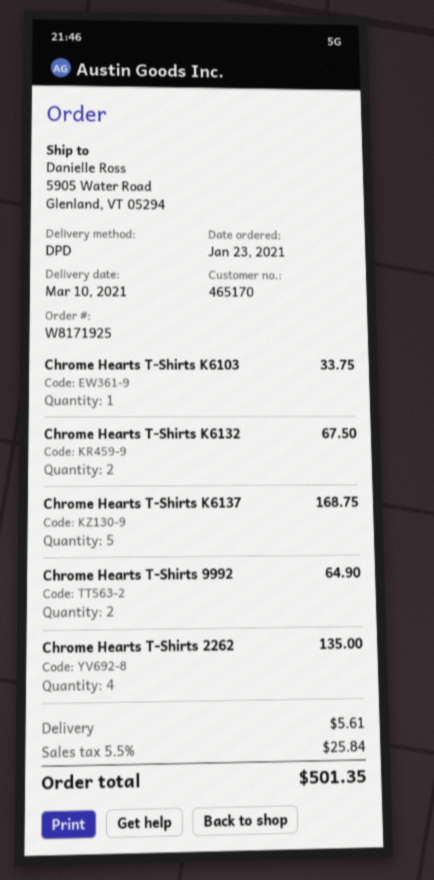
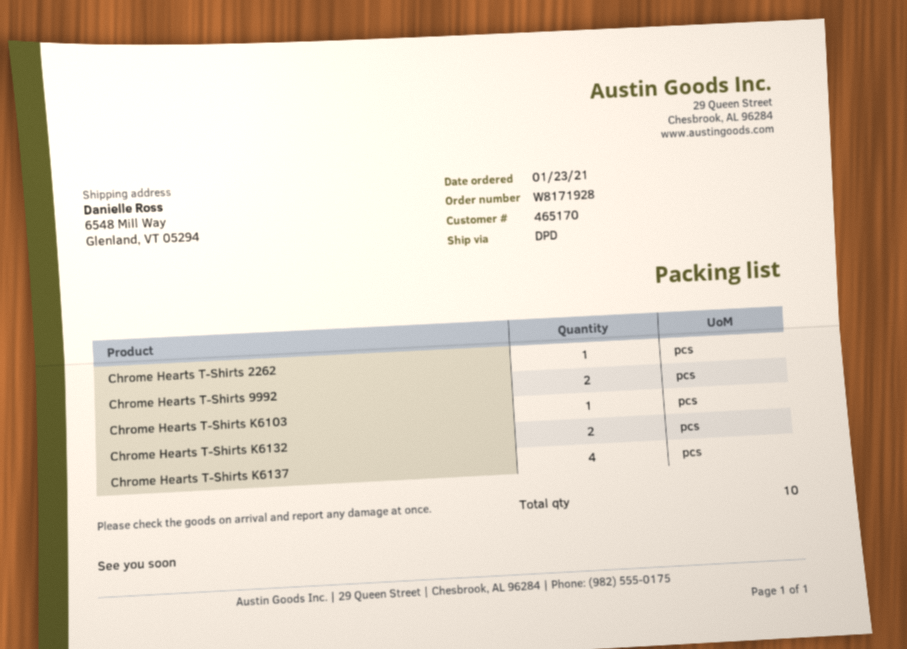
order number: W8171925 -> W8171928
ship to: 5905 Water Road, Glenland, VT 05294 -> 6548 Mill Way, Glenland, VT 05294
Chrome Hearts T-Shirts K6137: 5 -> 4
Chrome Hearts T-Shirts 2262: 4 -> 1

